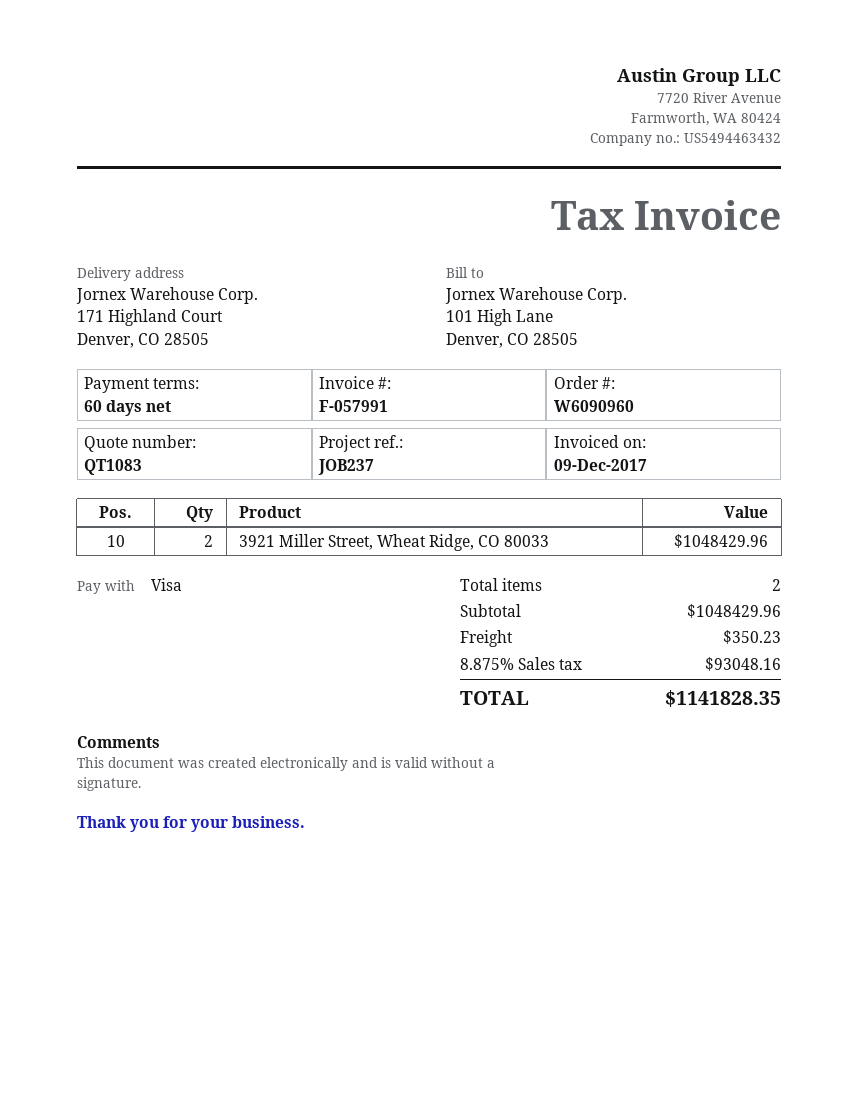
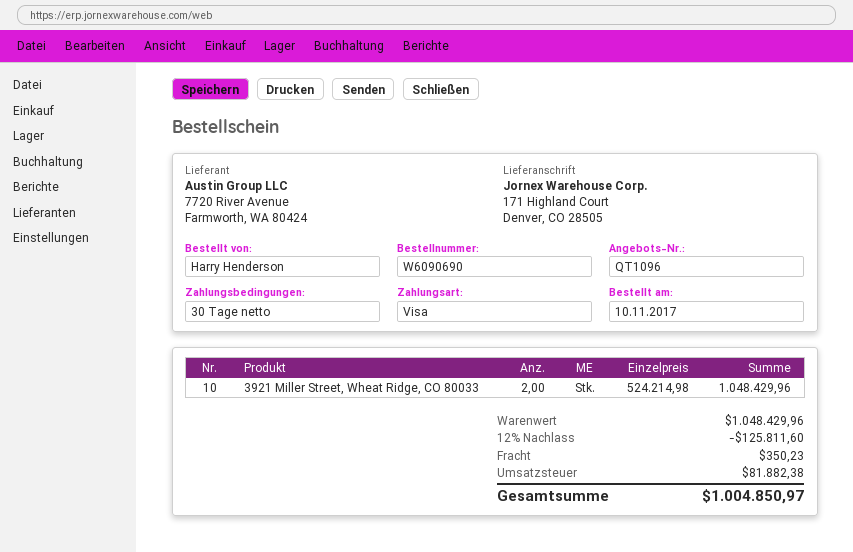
quote number: QT1083 -> QT1096
order number: W6090960 -> W6090690
payment terms: 60 days -> 30 days
discount: none -> 12% = 125811.60
tax: 93048.16 -> 81882.38
total: 1141828.35 -> 1004850.97

